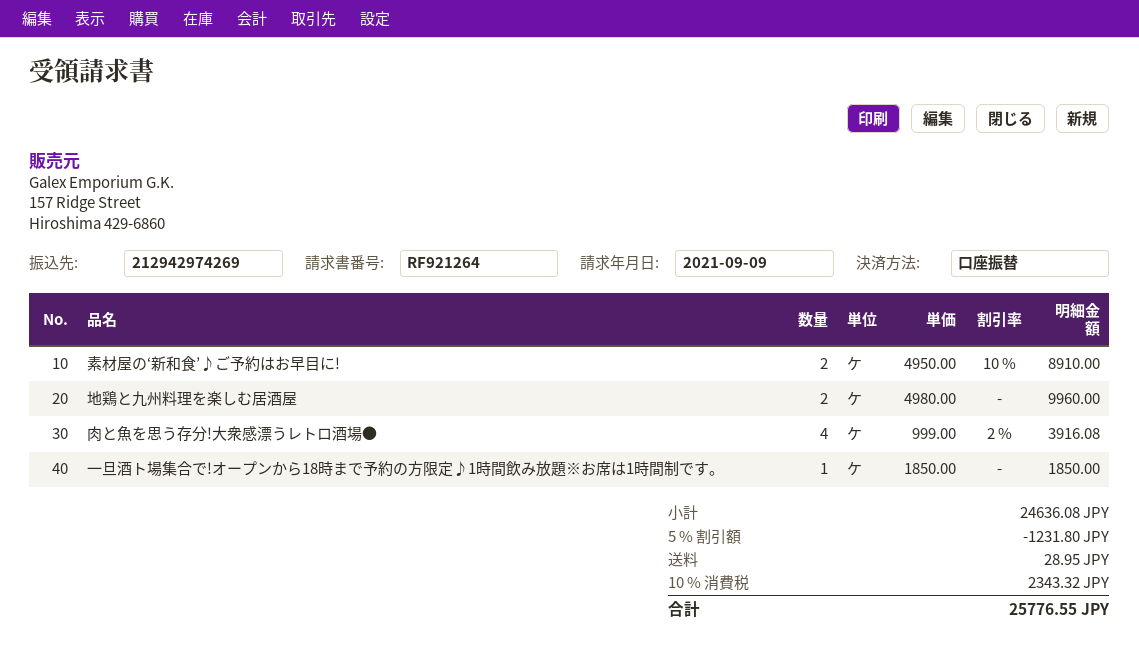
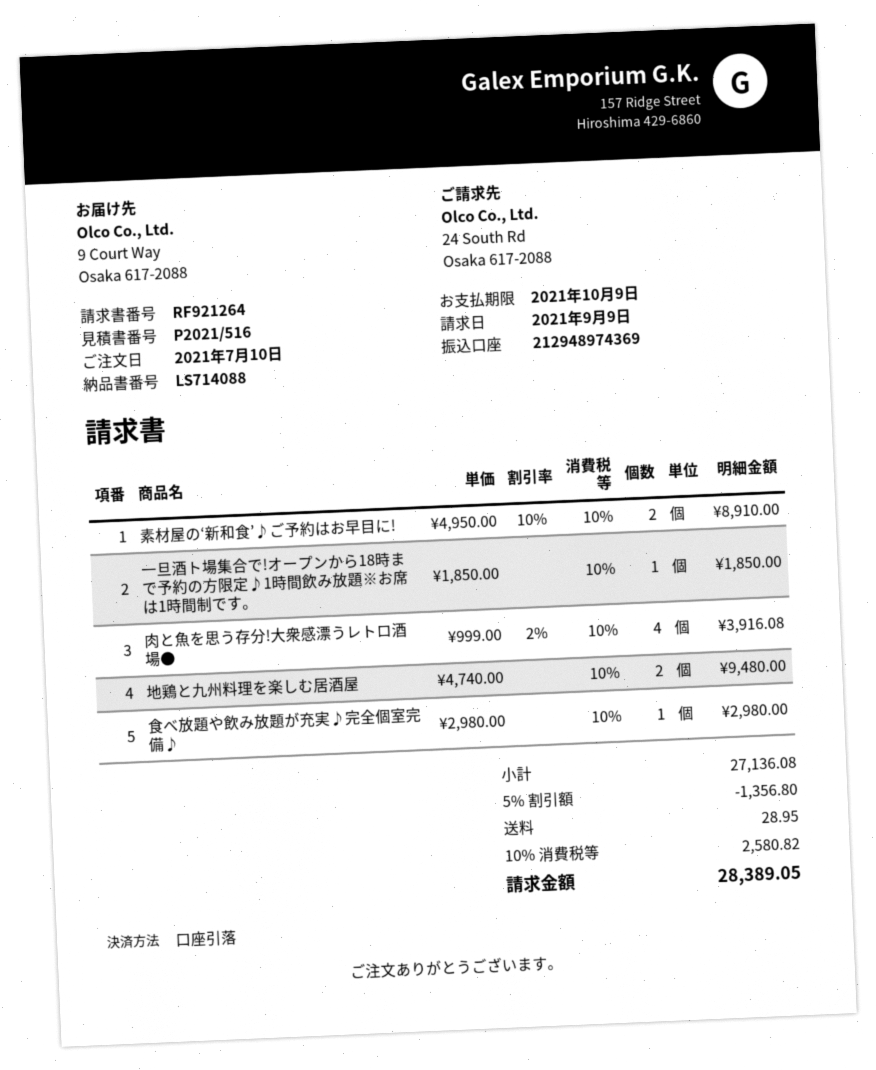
bank account: 212942974269 -> 212948974369
地鶏と九州料理を楽しむ居酒屋: 2 x 4980.00 = 9960.00 -> 2 x 4740.00 = 9480.00
食べ放題や飲み放題が充実♪完全個室完備♪: none -> 1 x 2980.00 = 2980.00
subtotal: 24636.08 -> 27136.08
discount: 5% = 1231.80 -> 5% = 1356.80
tax: 10% = 2343.32 -> 10% = 2580.82
total: 25776.55 -> 28389.05

